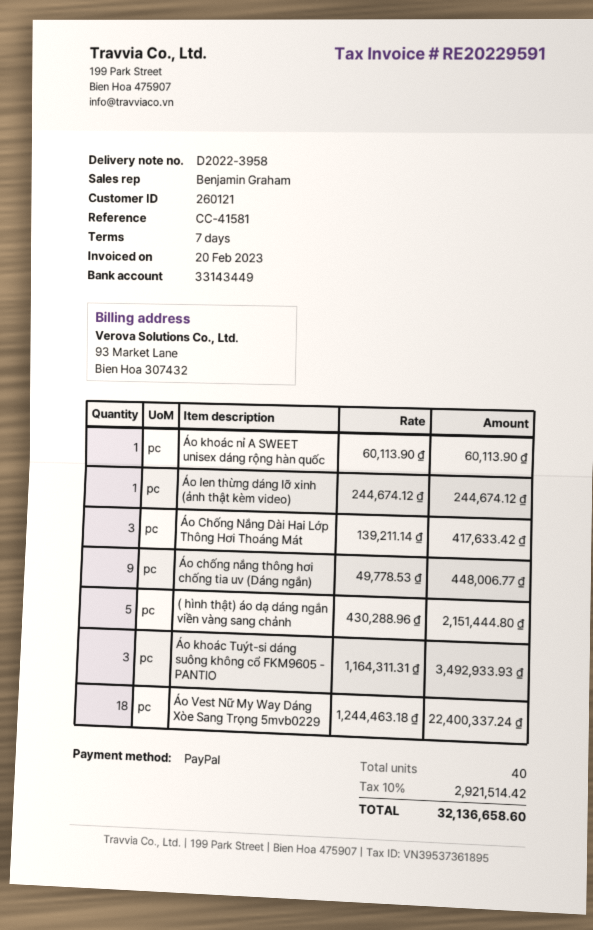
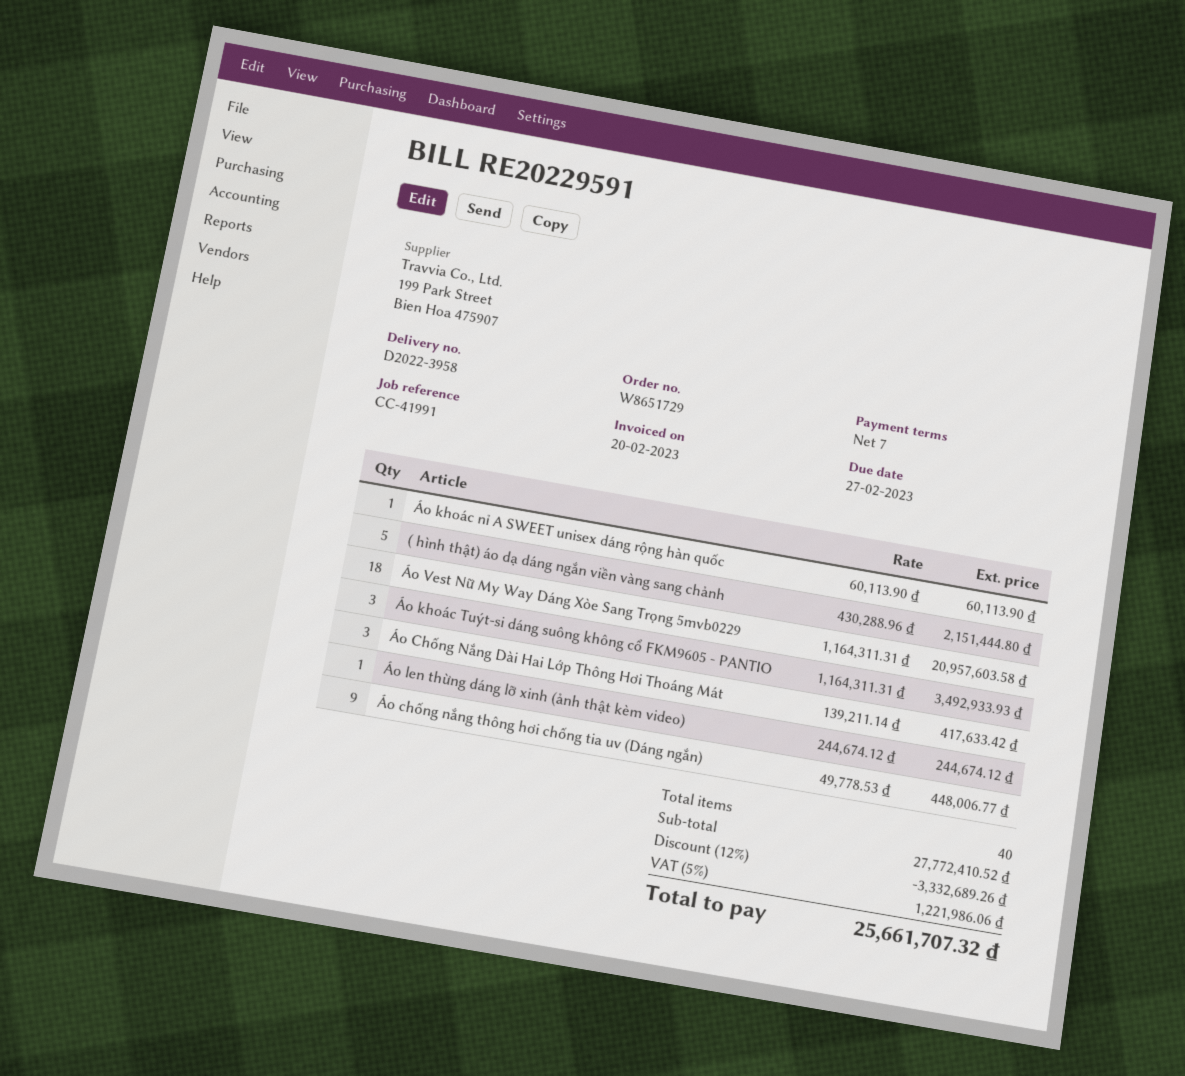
reference: CC-41581 -> CC-41991
Áo Vest Nữ My Way Dáng Xòe Sang Trọng 5mvb0229: 18 x 1244463.18 = 22400337.24 -> 18 x 1164311.31 = 20957603.58
discount: none -> 12% = 3332689.26
tax: 10% = 2921514.42 -> 5% = 1221986.06
total: 32136658.60 -> 25661707.32

